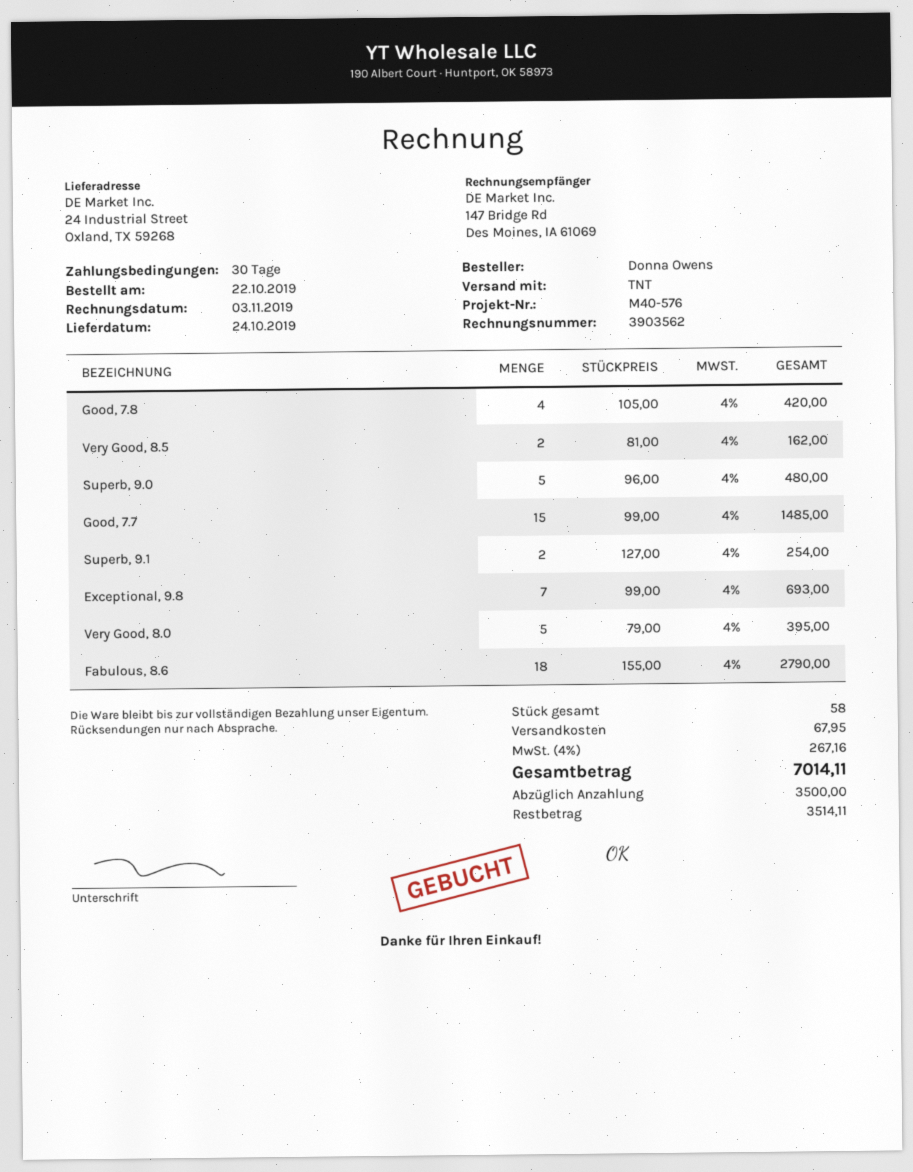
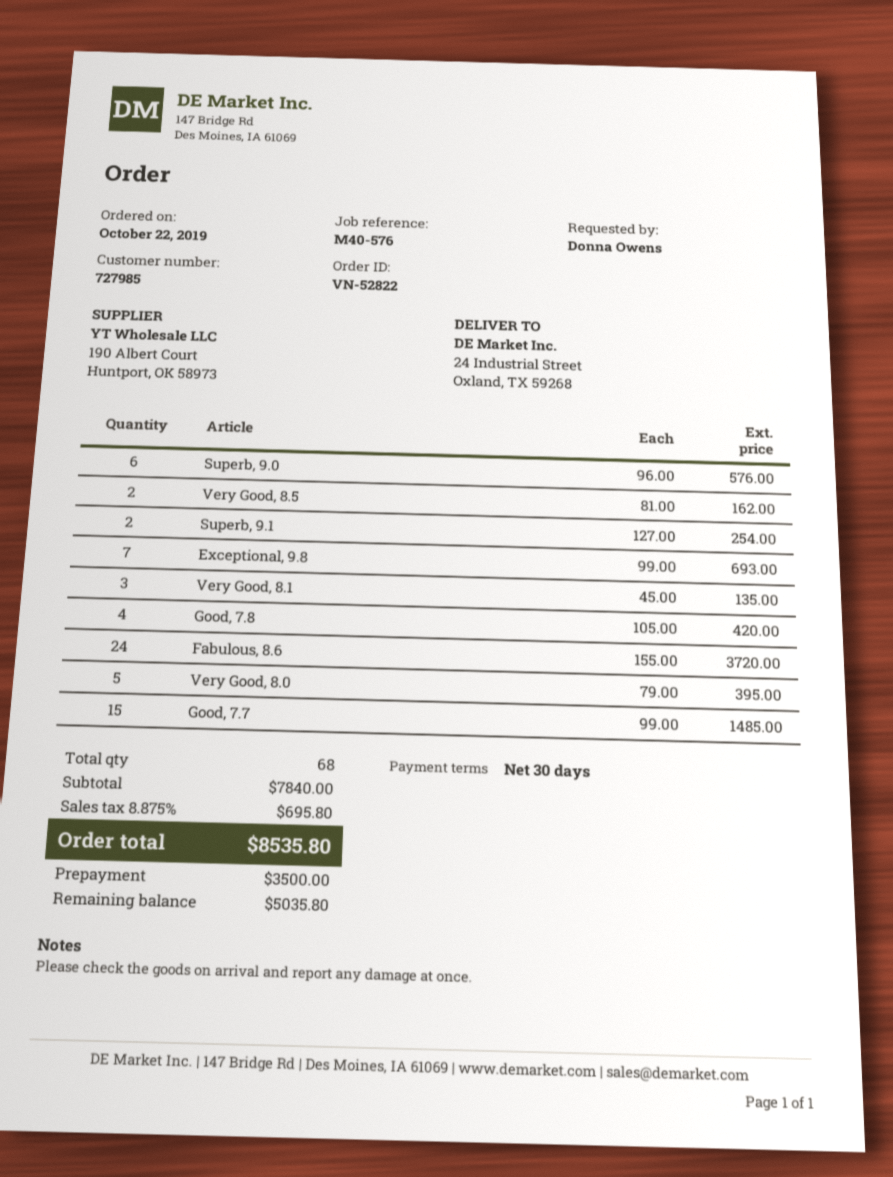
Superb, 9.0: 5 x 96.00 = 480.00 -> 6 x 96.00 = 576.00
Fabulous, 8.6: 18 x 155.00 = 2790.00 -> 24 x 155.00 = 3720.00
Very Good, 8.1: none -> 3 x 45.00 = 135.00
total quantity: 58 -> 68
shipping: 67.95 -> none
tax: 4% = 267.16 -> 8.875% = 695.80
total: 7014.11 -> 8535.80
balance: 3514.11 -> 5035.80

